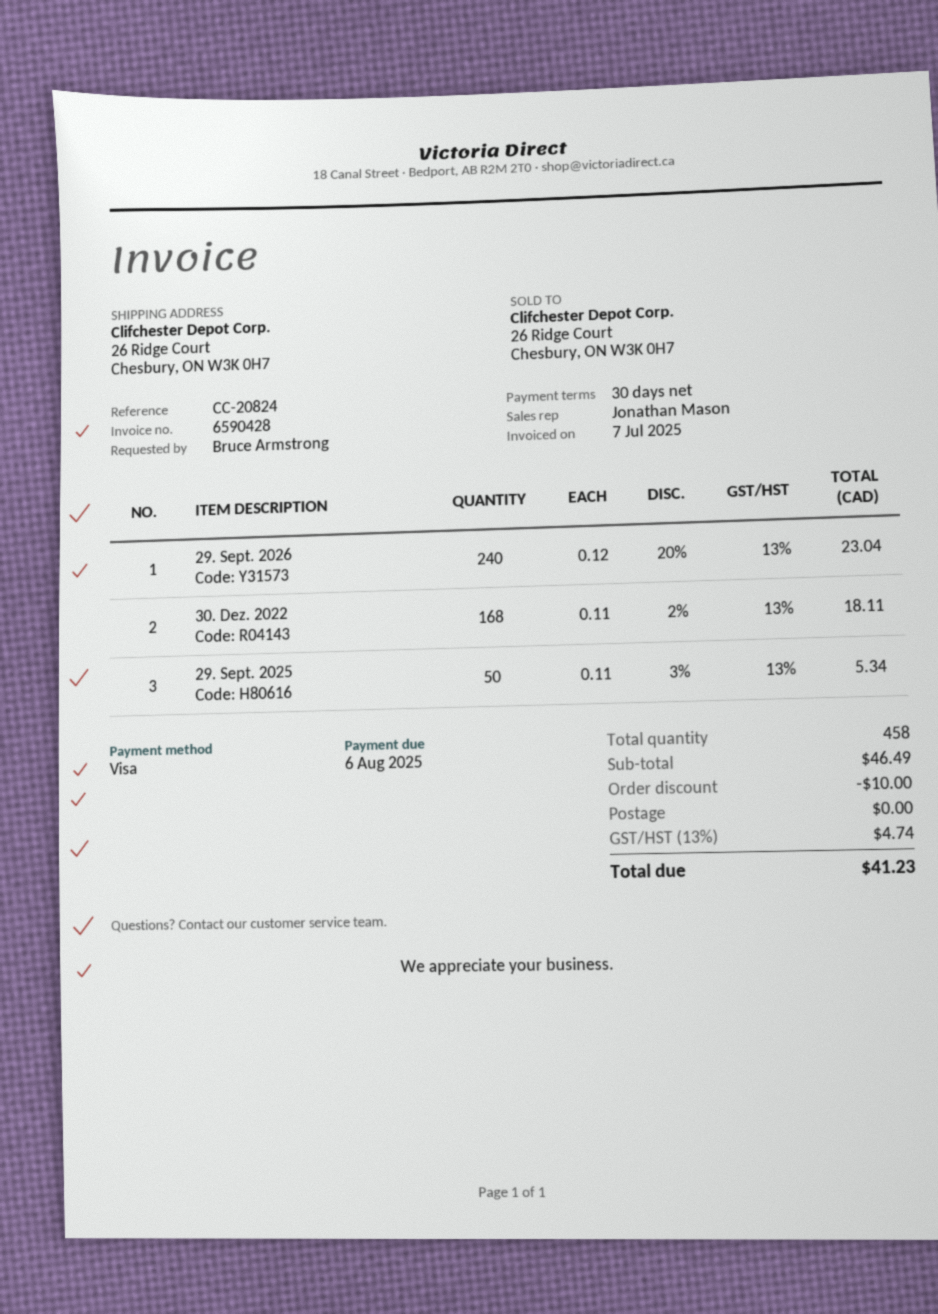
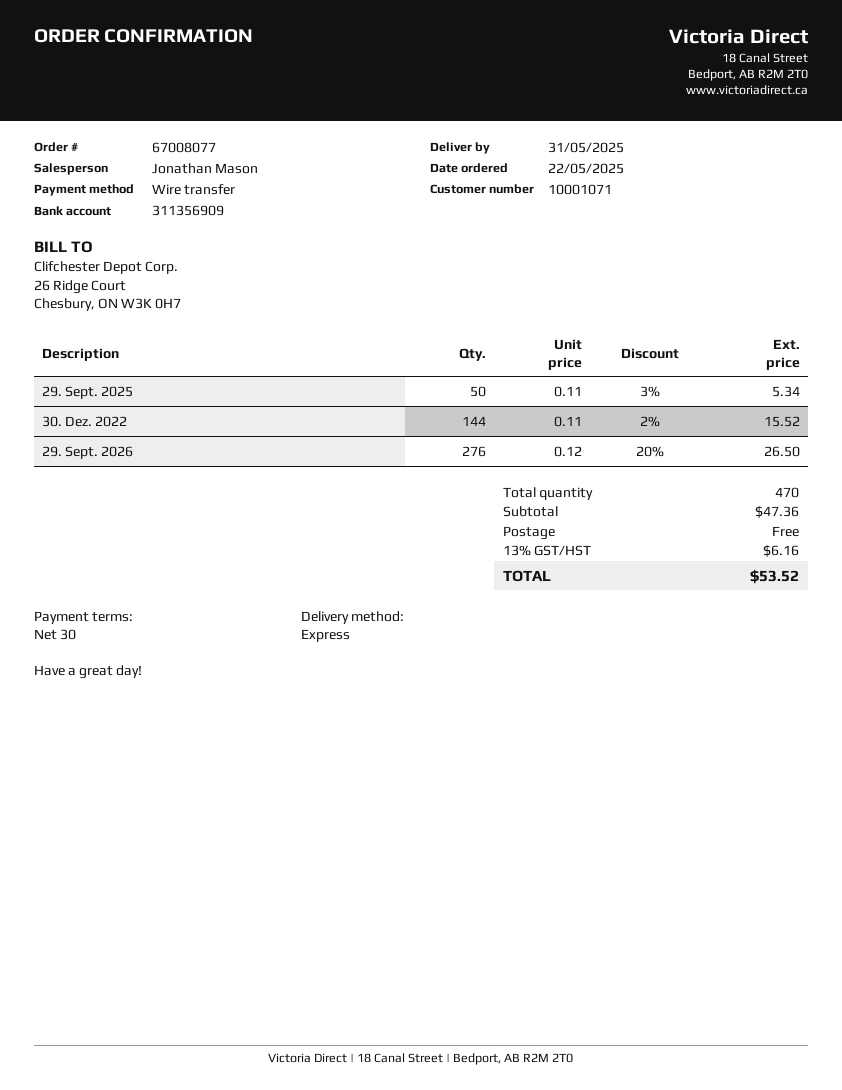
payment method: Visa -> bank transfer
29. Sept. 2026: 240 x 0.12 - 20% = 23.04 -> 276 x 0.12 - 20% = 26.50
30. Dez. 2022: 168 x 0.11 - 2% = 18.11 -> 144 x 0.11 - 2% = 15.52
total quantity: 458 -> 470
subtotal: 46.49 -> 47.36
discount: 10.00 -> none
tax: 13% = 4.74 -> 13% = 6.16
total: 41.23 -> 53.52

